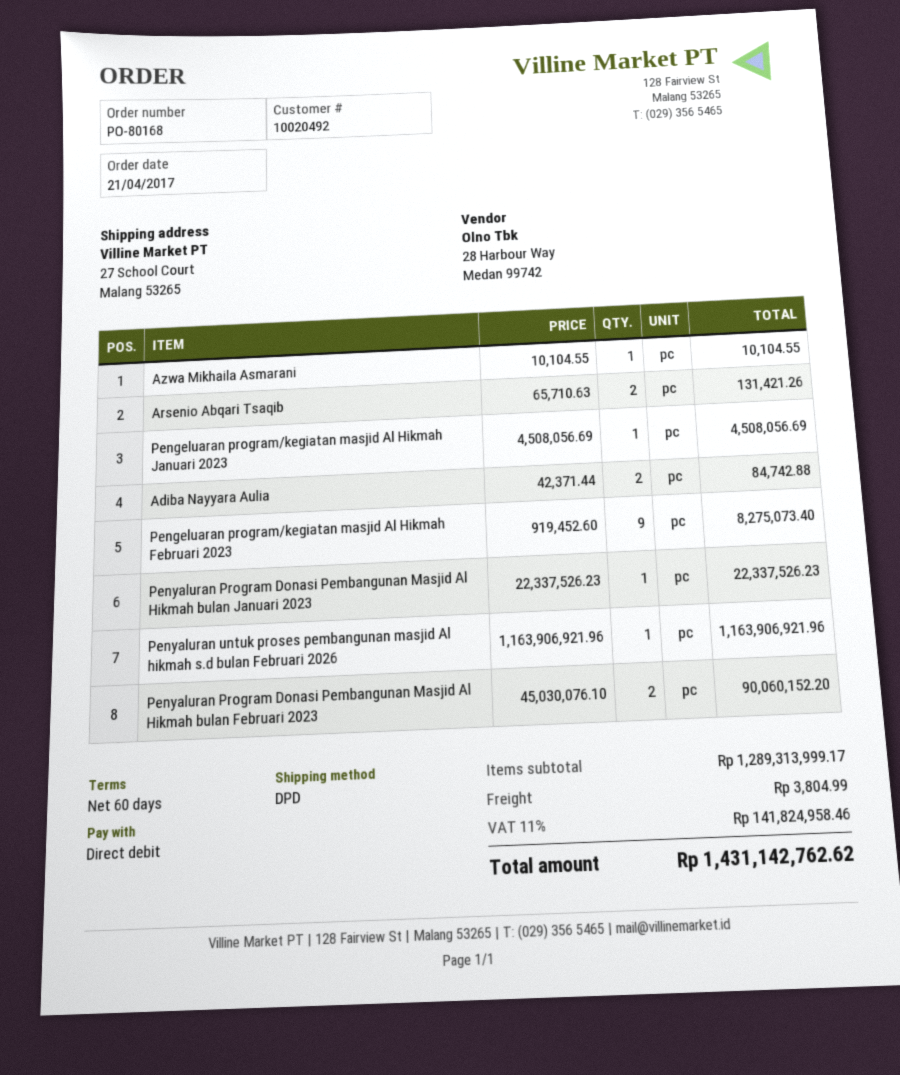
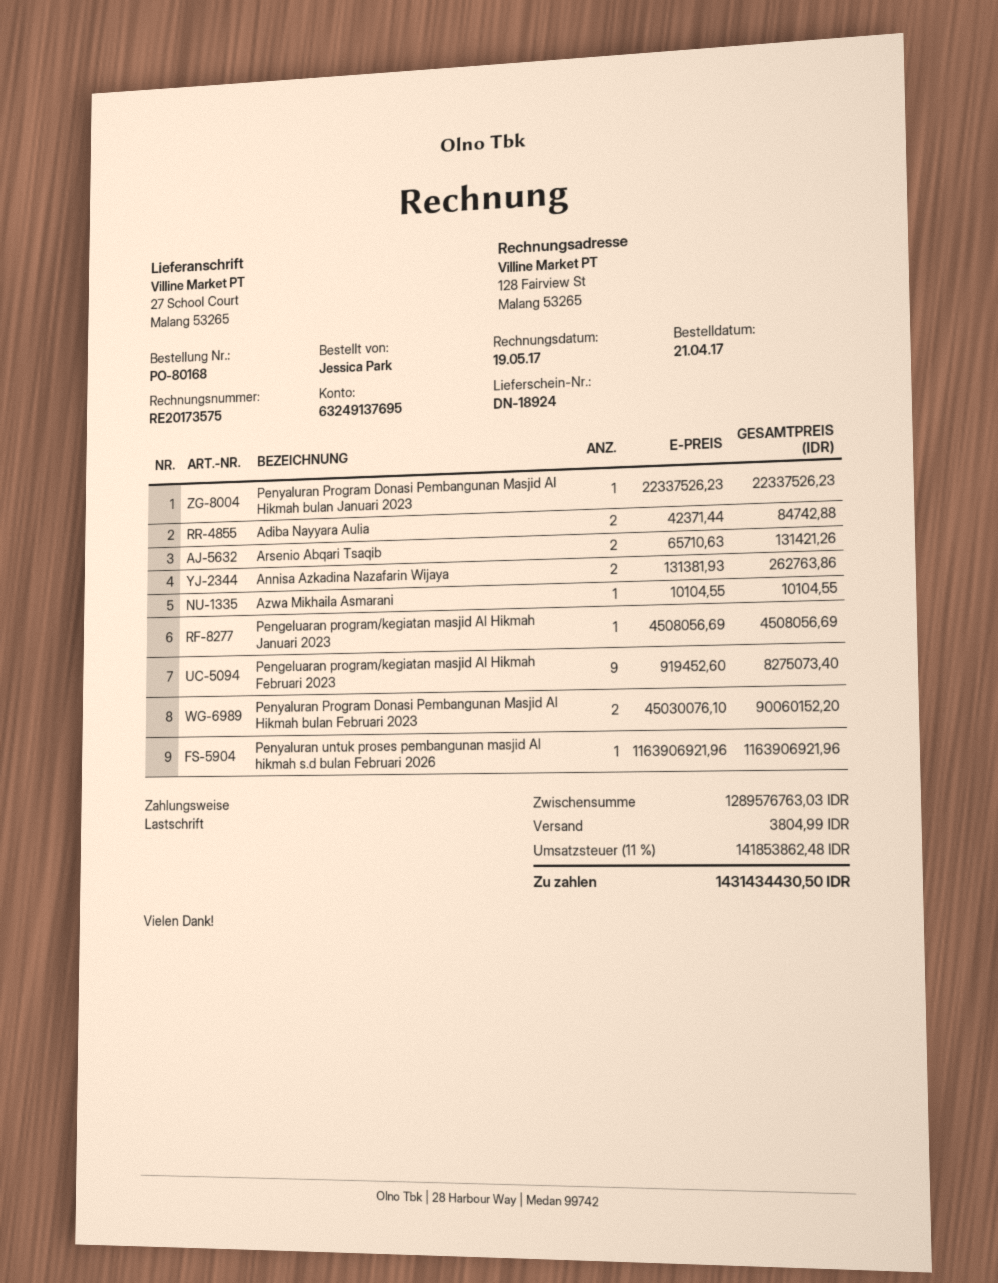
Annisa Azkadina Nazafarin Wijaya: none -> 2 x 131381.93 = 262763.86
subtotal: 1289313999.17 -> 1289576763.03
tax: 11% = 141824958.46 -> 11% = 141853862.48
total: 1431142762.62 -> 1431434430.50

